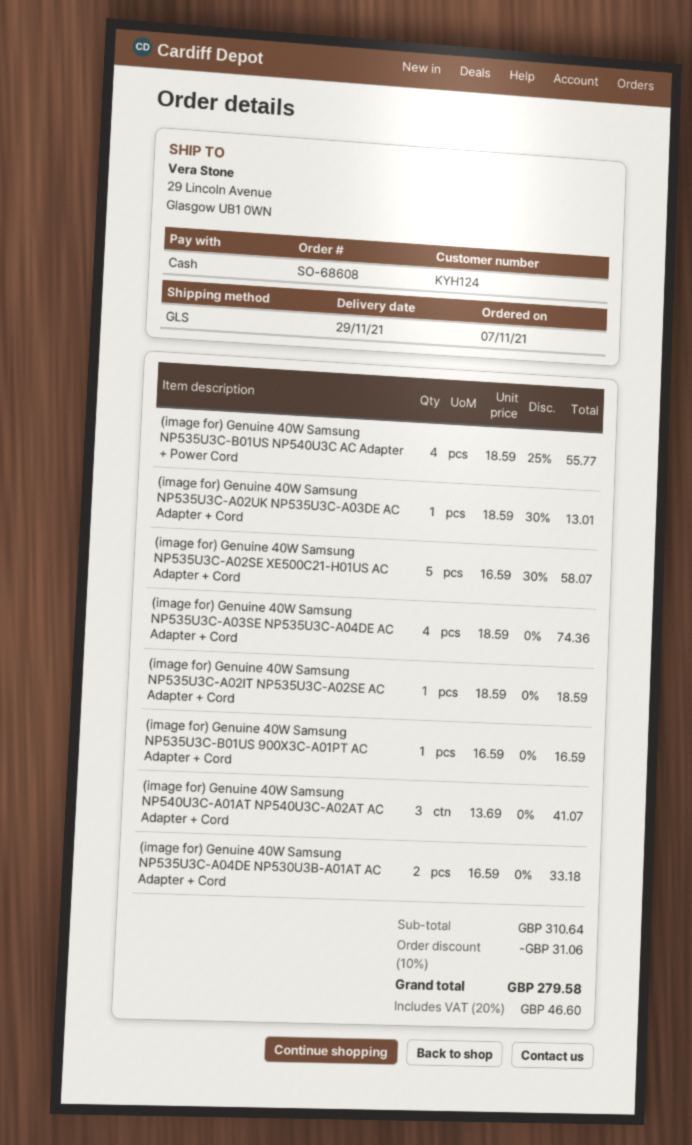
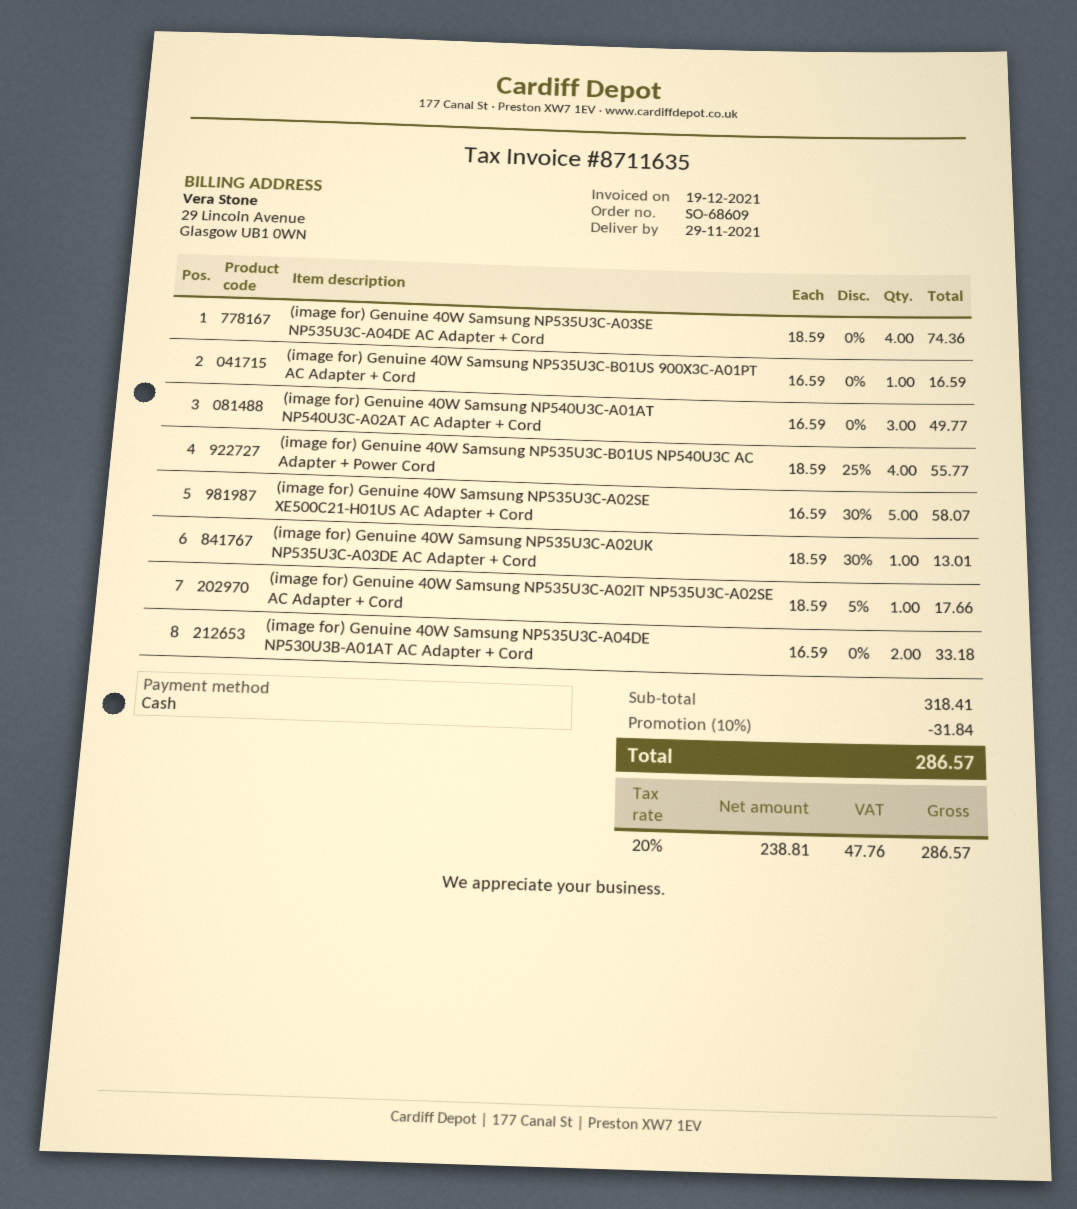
order number: SO-68608 -> SO-68609
(image for) Genuine 40W Samsung NP535U3C-A02IT NP535U3C-A02SE AC Adapter + Cord: 1 x 18.59 = 18.59 -> 1 x 18.59 - 5% = 17.66
(image for) Genuine 40W Samsung NP540U3C-A01AT NP540U3C-A02AT AC Adapter + Cord: 3 x 13.69 = 41.07 -> 3 x 16.59 = 49.77
subtotal: 310.64 -> 318.41
discount: 10% = 31.06 -> 10% = 31.84
tax: 20% = 46.60 -> 20% = 47.76
total: 279.58 -> 286.57

